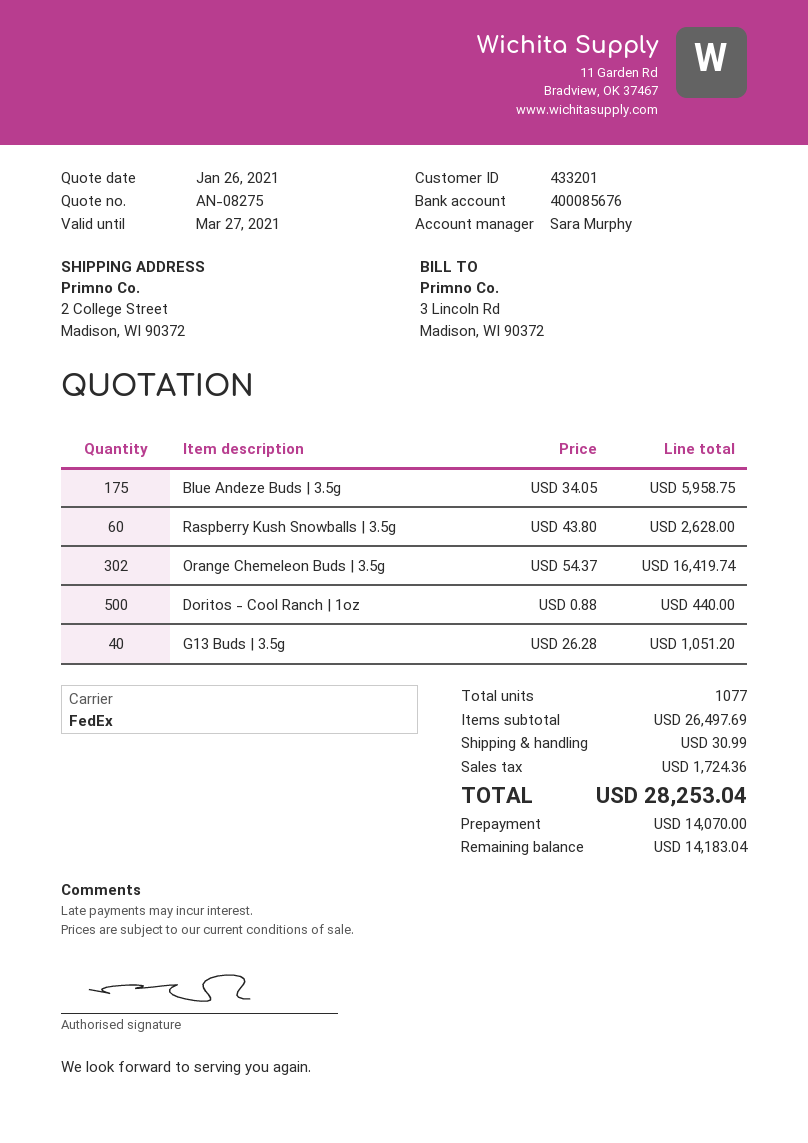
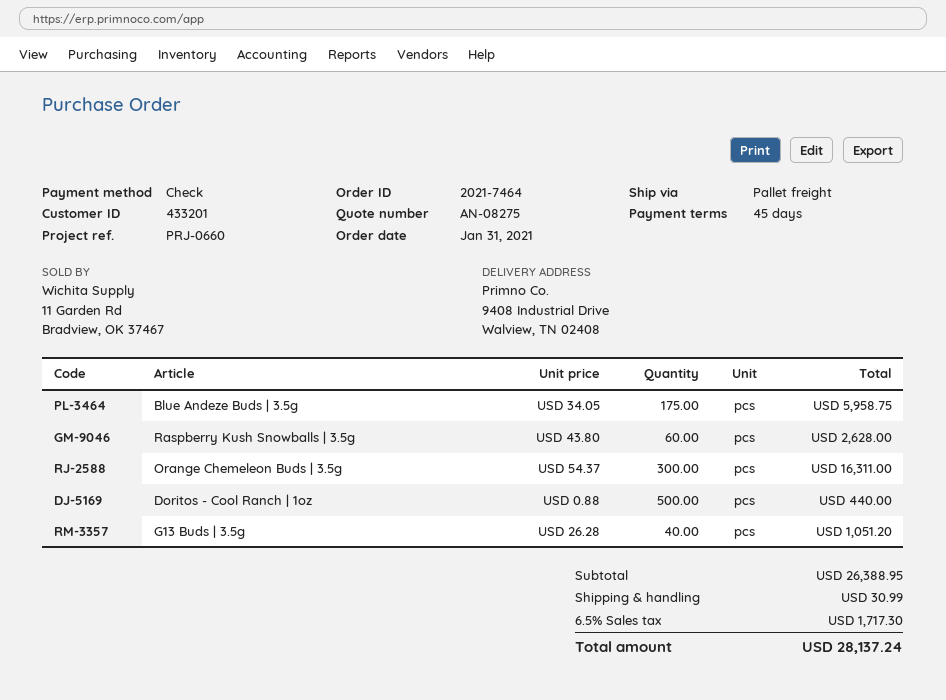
shipping method: FedEx -> pallet freight
ship to: 2 College Street, Madison, WI 90372 -> 9408 Industrial Drive, Walview, TN 02408
Orange Chemeleon Buds | 3.5g: 302 x 54.37 = 16419.74 -> 300 x 54.37 = 16311.00
subtotal: 26497.69 -> 26388.95
tax: 1724.36 -> 1717.30
total: 28253.04 -> 28137.24

